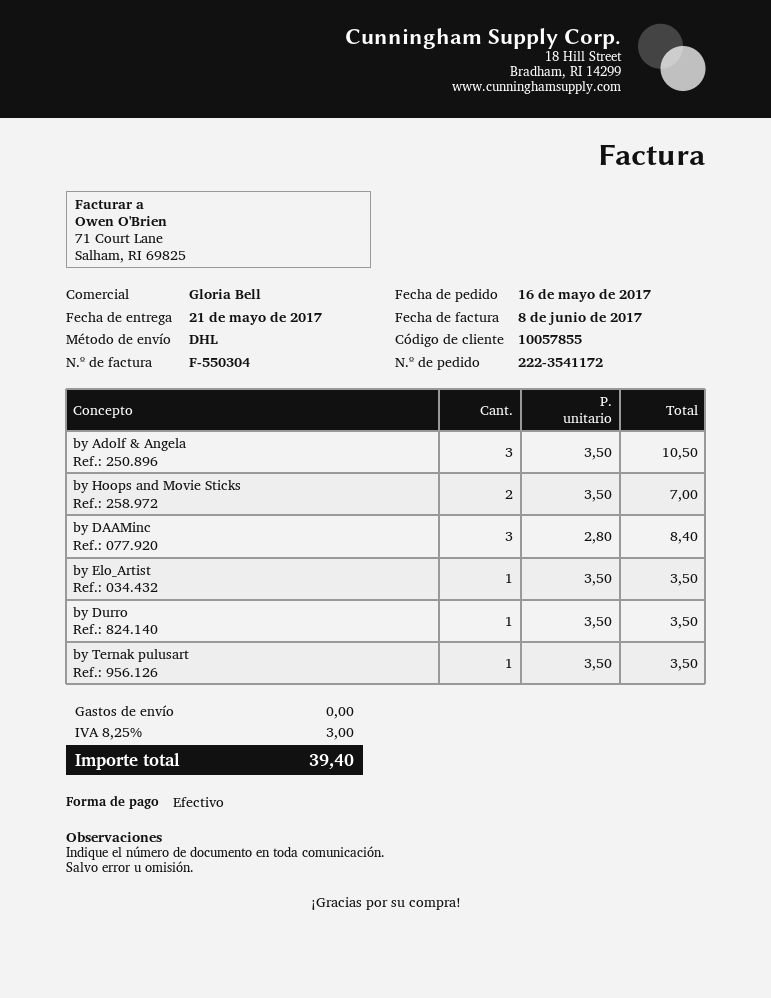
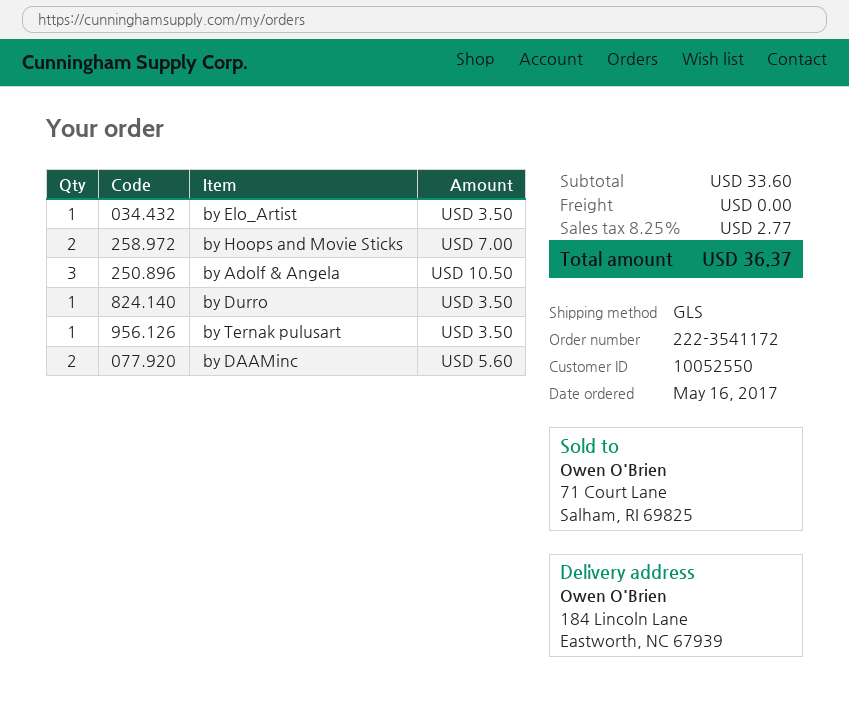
customer number: 10057855 -> 10052550
shipping method: DHL -> GLS
by DAAMinc: 3 for 8.40 -> 2 for 5.60
tax: 8.25% = 3.00 -> 8.25% = 2.77
total: 39.40 -> 36.37

